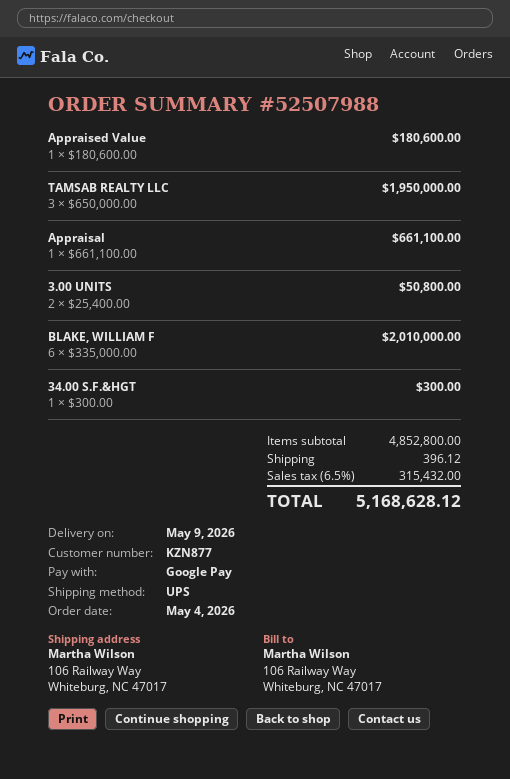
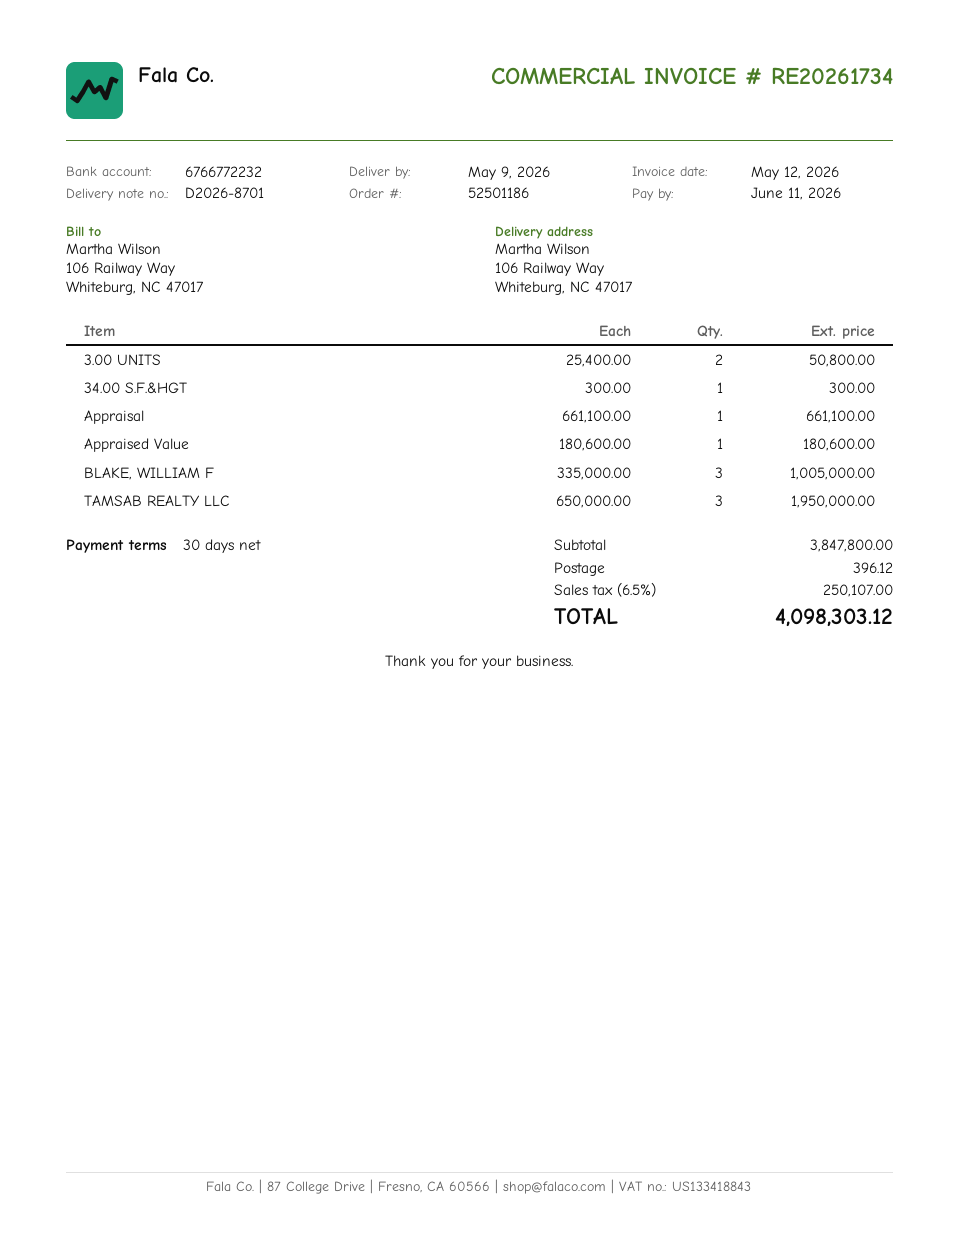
order number: 52507988 -> 52501186
BLAKE, WILLIAM F: 6 x 335000.00 = 2010000.00 -> 3 x 335000.00 = 1005000.00
subtotal: 4852800.00 -> 3847800.00
tax: 6.5% = 315432.00 -> 6.5% = 250107.00
total: 5168628.12 -> 4098303.12

